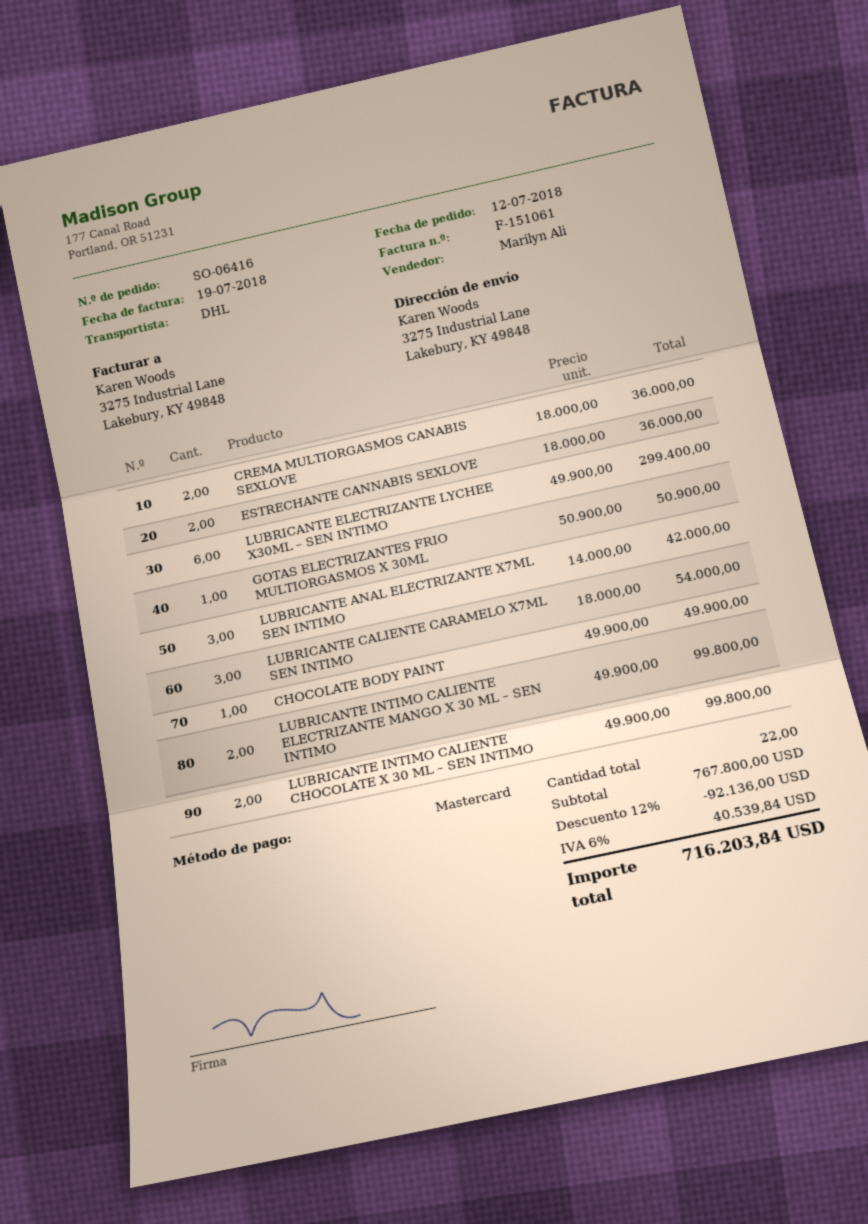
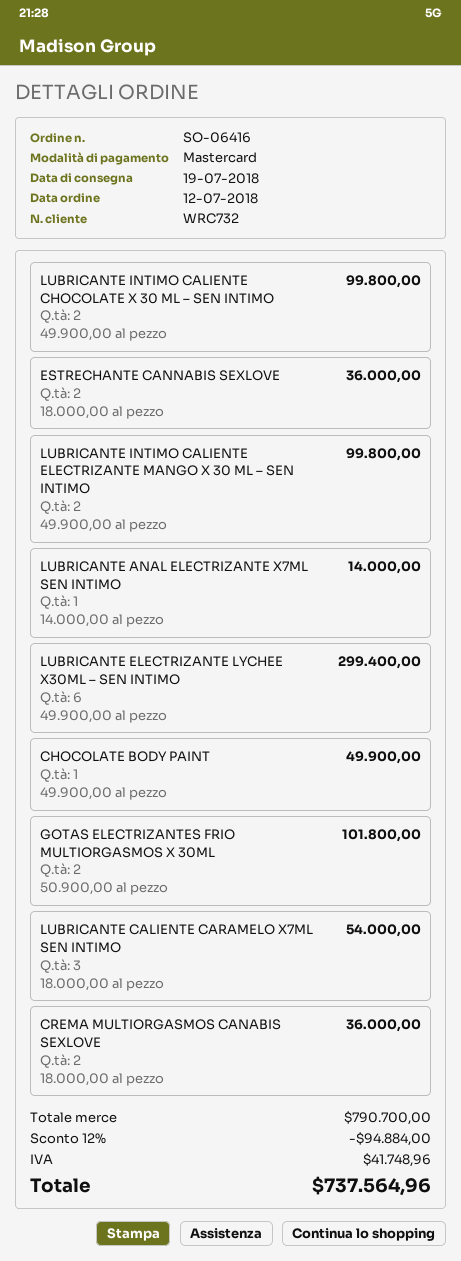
GOTAS ELECTRIZANTES FRIO MULTIORGASMOS X 30ML: 1 x 50900.00 = 50900.00 -> 2 x 50900.00 = 101800.00
LUBRICANTE ANAL ELECTRIZANTE X7ML SEN INTIMO: 3 x 14000.00 = 42000.00 -> 1 x 14000.00 = 14000.00
subtotal: 767800.00 -> 790700.00
discount: 12% = 92136.00 -> 12% = 94884.00
tax: 40539.84 -> 41748.96
total: 716203.84 -> 737564.96

